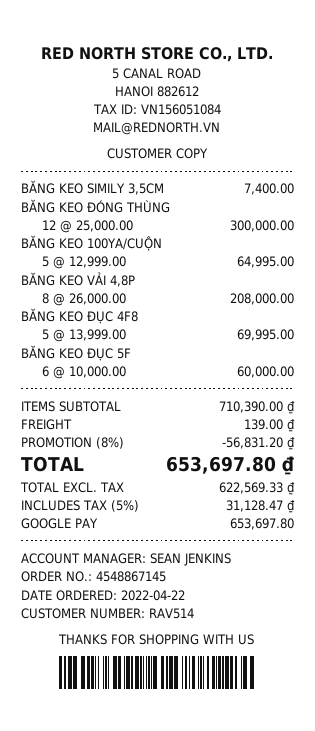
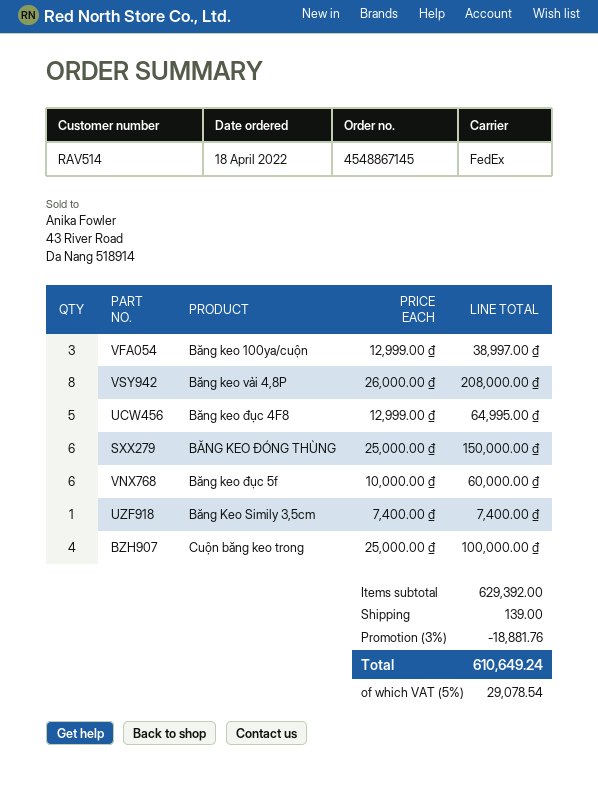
order date: 2022-04-22 -> 2022-04-18
BĂNG KEO ĐÓNG THÙNG: 12 x 25000.00 = 300000.00 -> 6 x 25000.00 = 150000.00
BĂNG KEO 100YA/CUỘN: 5 x 12999.00 = 64995.00 -> 3 x 12999.00 = 38997.00
BĂNG KEO ĐỤC 4F8: 5 x 13999.00 = 69995.00 -> 5 x 12999.00 = 64995.00
Cuộn băng keo trong: none -> 4 x 25000.00 = 100000.00
subtotal: 710390.00 -> 629392.00
discount: 8% = 56831.20 -> 3% = 18881.76
tax: 5% = 31128.47 -> 5% = 29078.54
total: 653697.80 -> 610649.24

